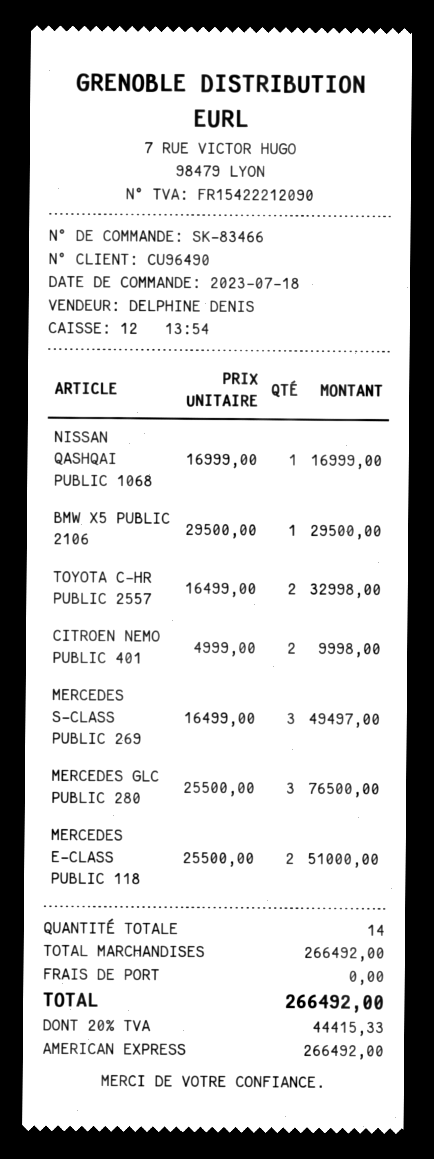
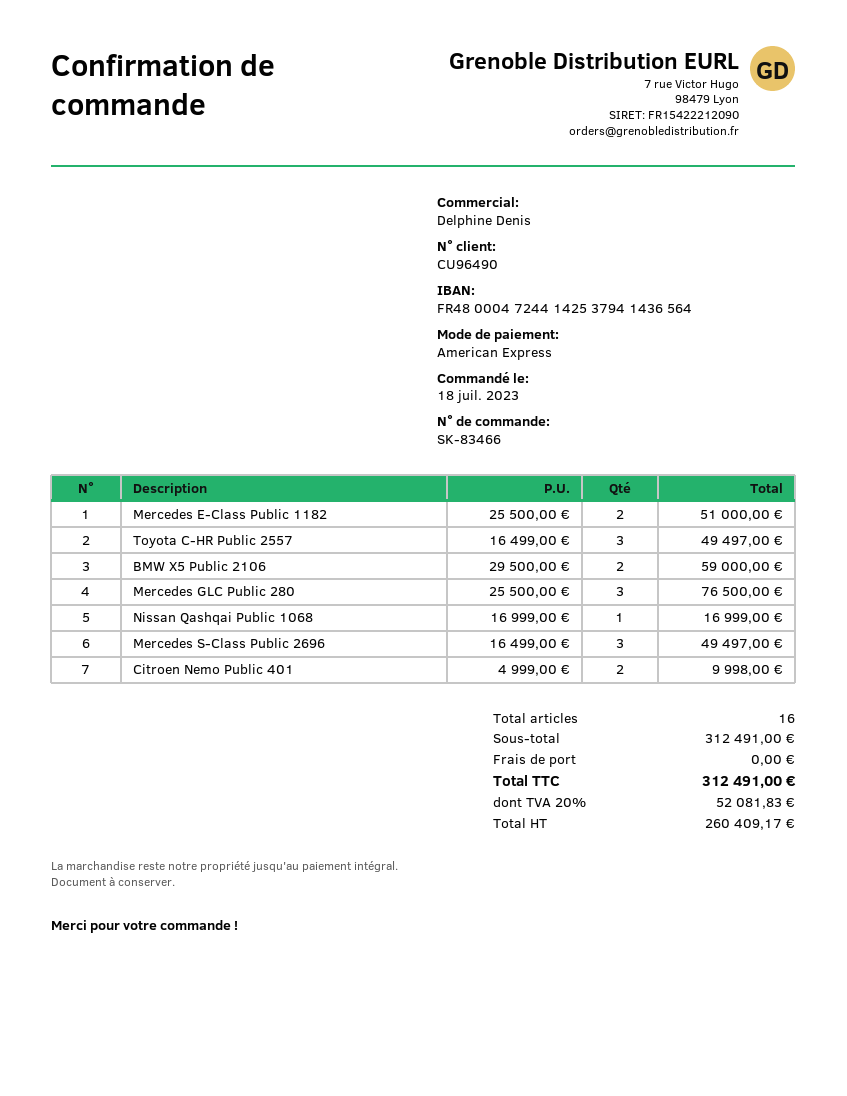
BMW X5 PUBLIC 2106: 1 x 29500.00 = 29500.00 -> 2 x 29500.00 = 59000.00
TOYOTA C-HR PUBLIC 2557: 2 x 16499.00 = 32998.00 -> 3 x 16499.00 = 49497.00
total quantity: 14 -> 16
subtotal: 266492.00 -> 312491.00
tax: 20% = 44415.33 -> 20% = 52081.83
total: 266492.00 -> 312491.00

